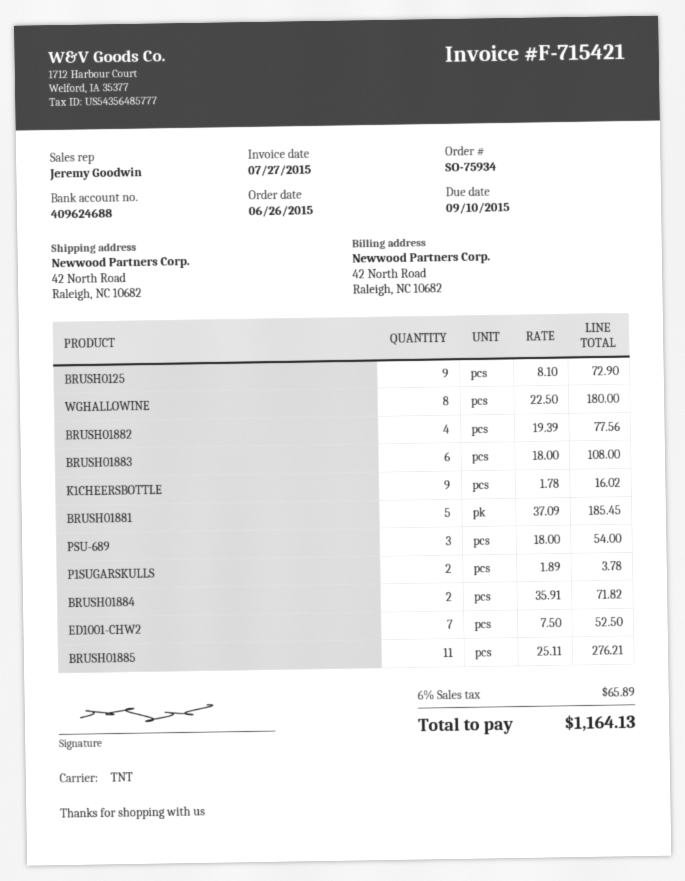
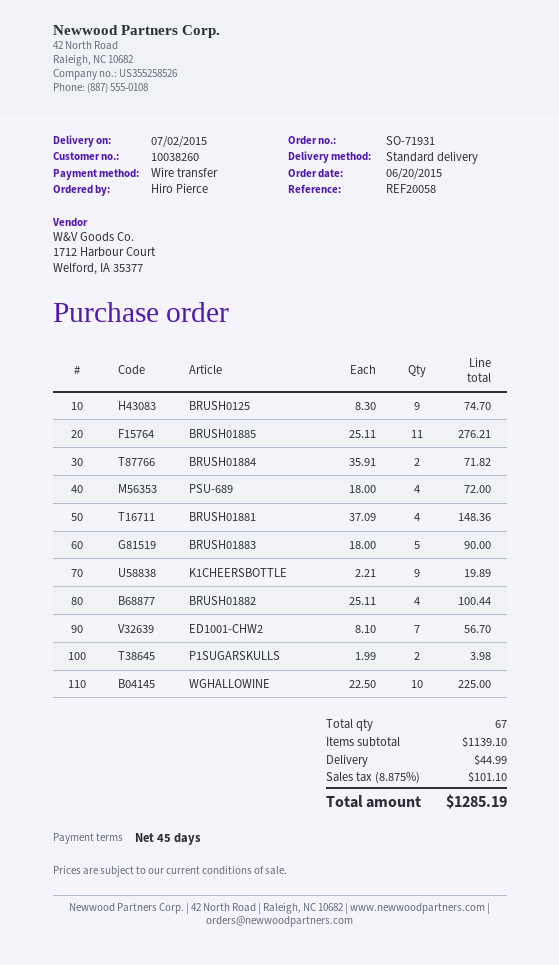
order number: SO-75934 -> SO-71931
order date: 2015-06-26 -> 2015-06-20
shipping method: TNT -> standard
BRUSH0125: 9 x 8.10 = 72.90 -> 9 x 8.30 = 74.70
WGHALLOWINE: 8 x 22.50 = 180.00 -> 10 x 22.50 = 225.00
BRUSH01882: 4 x 19.39 = 77.56 -> 4 x 25.11 = 100.44
BRUSH01883: 6 x 18.00 = 108.00 -> 5 x 18.00 = 90.00
K1CHEERSBOTTLE: 9 x 1.78 = 16.02 -> 9 x 2.21 = 19.89
BRUSH01881: 5 x 37.09 = 185.45 -> 4 x 37.09 = 148.36
PSU-689: 3 x 18.00 = 54.00 -> 4 x 18.00 = 72.00
P1SUGARSKULLS: 2 x 1.89 = 3.78 -> 2 x 1.99 = 3.98
ED1001-CHW2: 7 x 7.50 = 52.50 -> 7 x 8.10 = 56.70
shipping: none -> 44.99
tax: 6% = 65.89 -> 8.875% = 101.10
total: 1164.13 -> 1285.19

